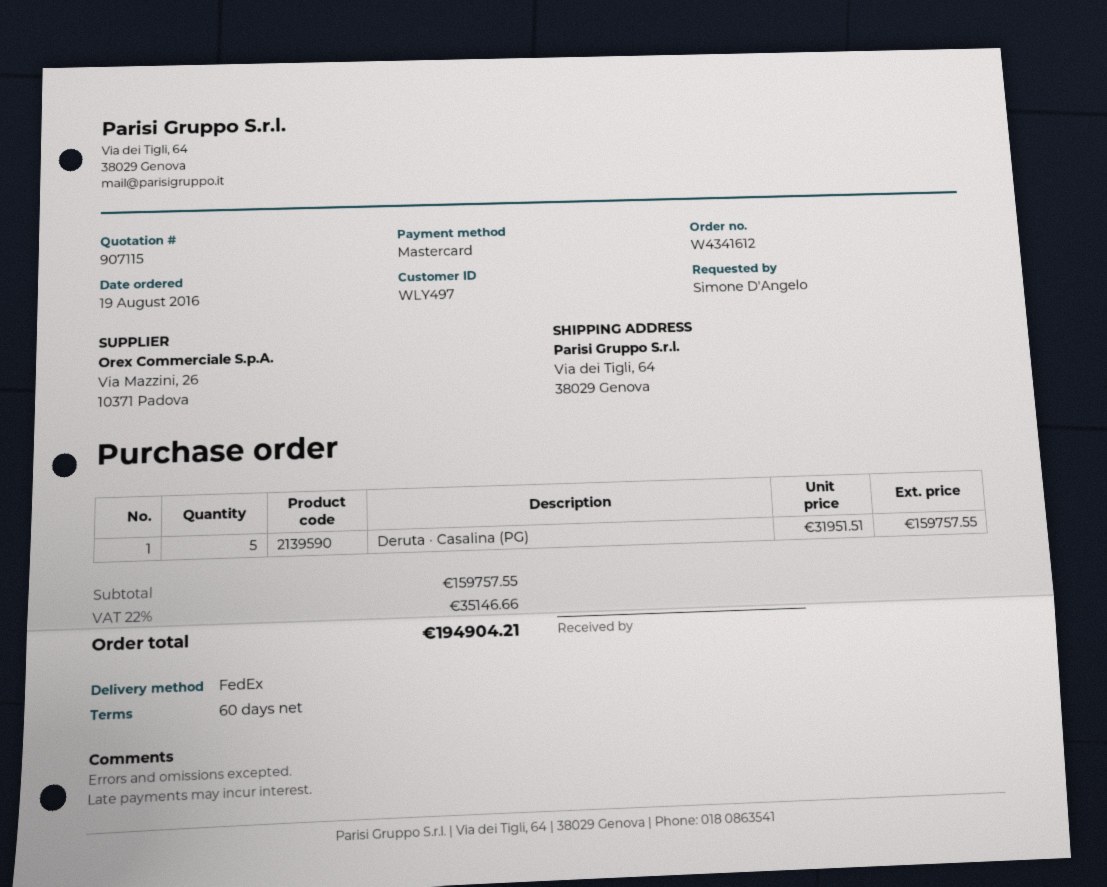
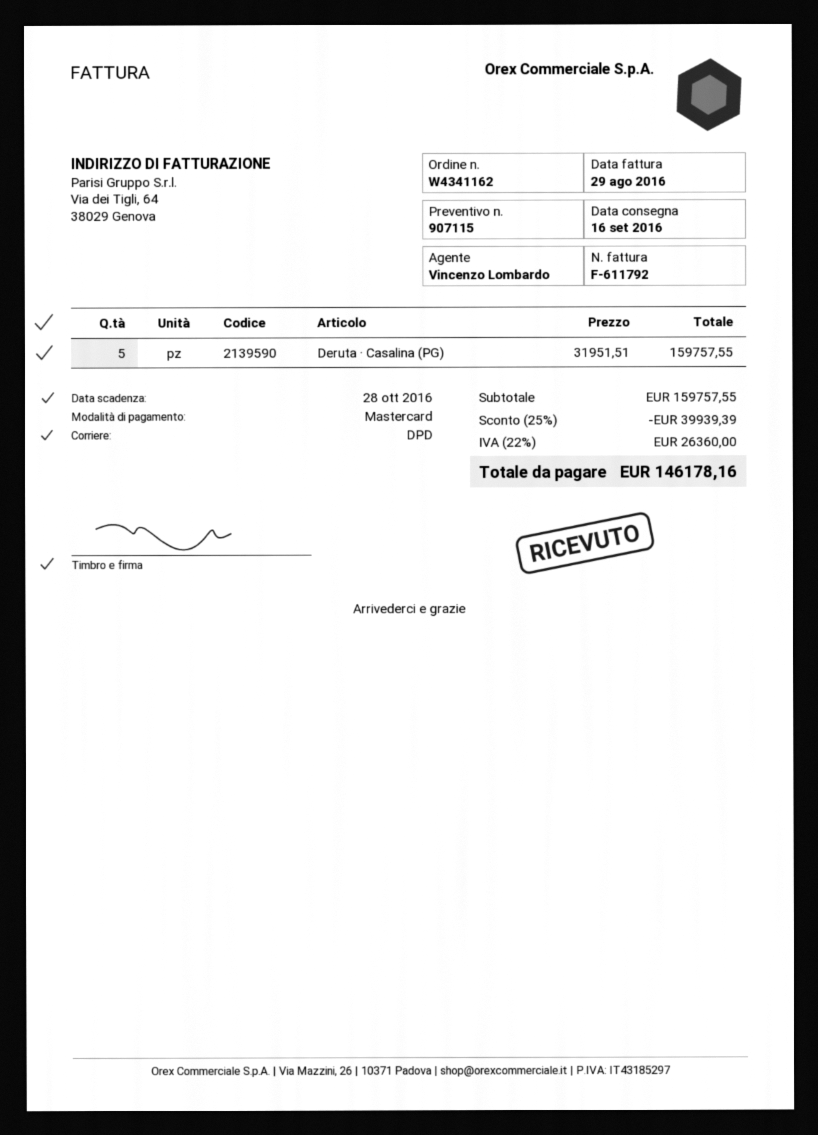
order number: W4341612 -> W4341162
shipping method: FedEx -> DPD
discount: none -> 25% = 39939.39
tax: 22% = 35146.66 -> 22% = 26360.00
total: 194904.21 -> 146178.16

